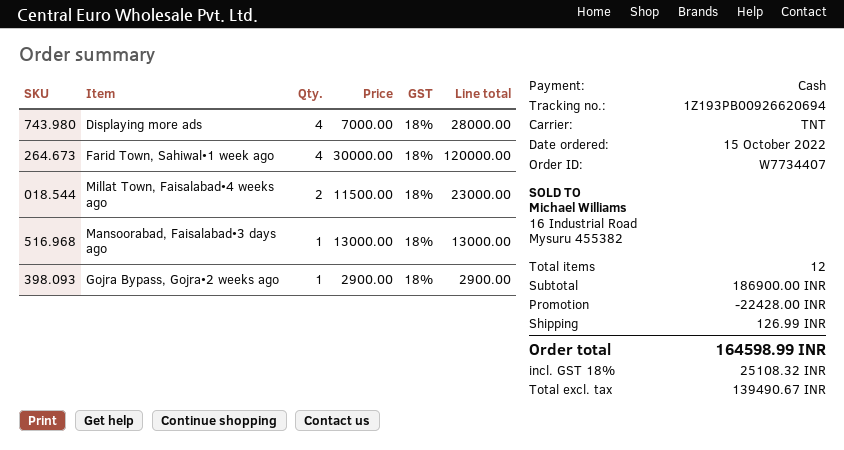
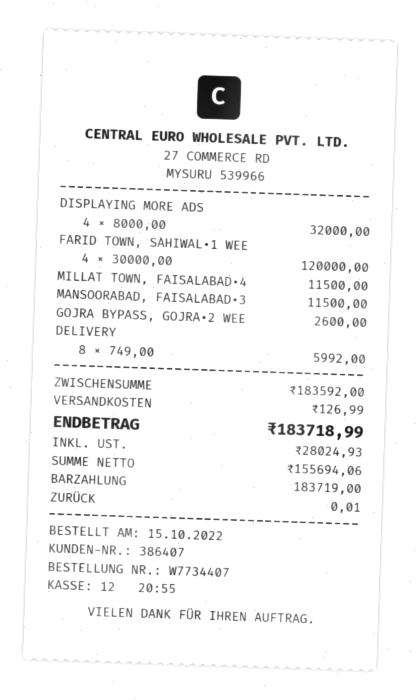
Displaying more ads: 4 x 7000.00 = 28000.00 -> 4 x 8000.00 = 32000.00
Millat Town, Faisalabad•4 weeks ago: 2 x 11500.00 = 23000.00 -> 1 x 11500.00 = 11500.00
Mansoorabad, Faisalabad•3 days ago: 1 x 13000.00 = 13000.00 -> 1 x 11500.00 = 11500.00
Gojra Bypass, Gojra•2 weeks ago: 1 x 2900.00 = 2900.00 -> 1 x 2600.00 = 2600.00
DELIVERY: none -> 8 x 749.00 = 5992.00
subtotal: 186900.00 -> 183592.00
discount: 22428.00 -> none
net: 139490.67 -> 155694.06
tax: 25108.32 -> 28024.93
total: 164598.99 -> 183718.99

